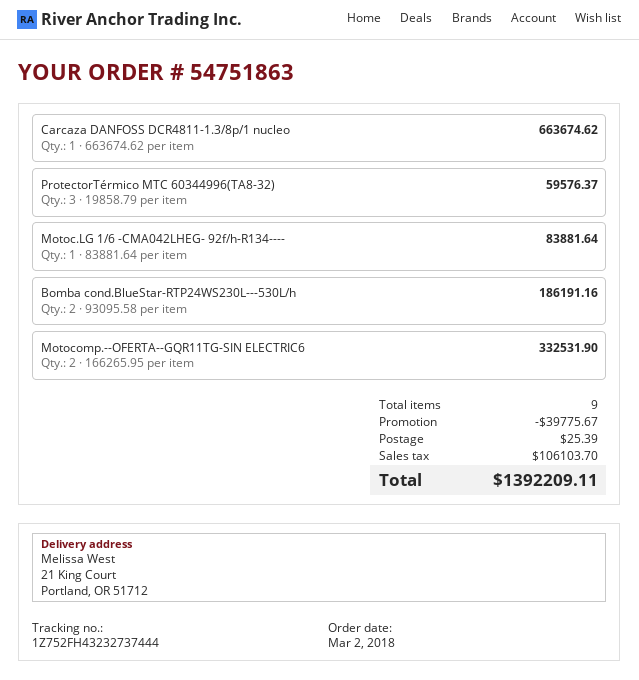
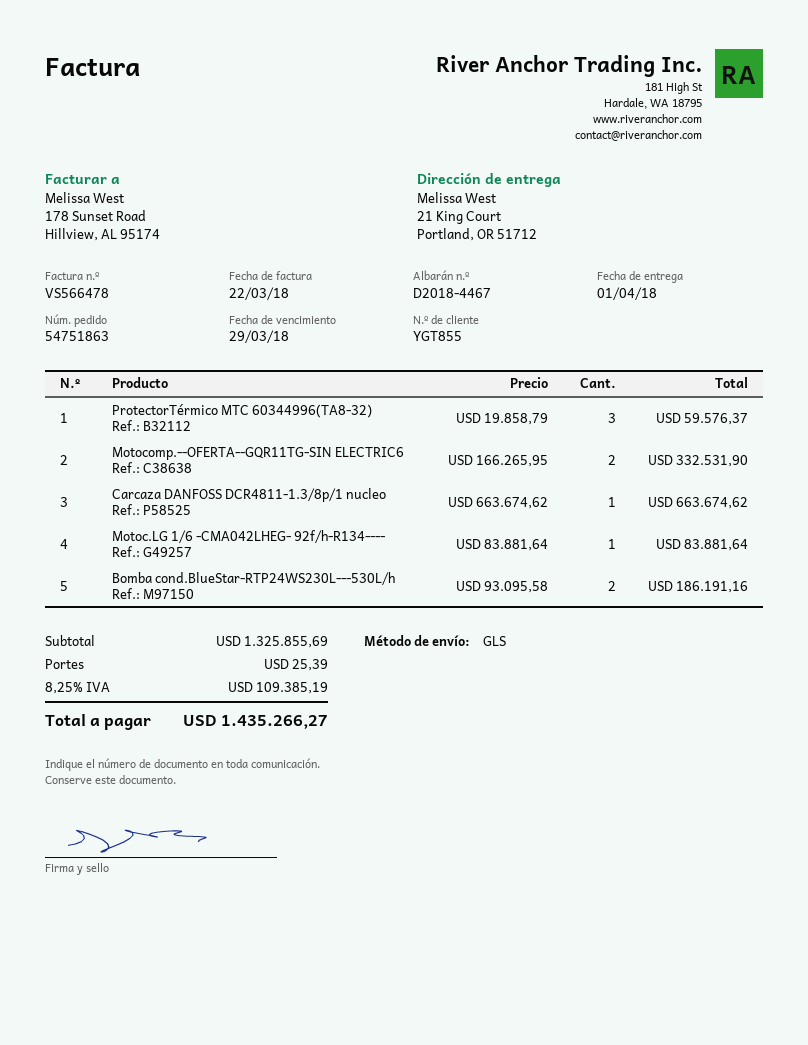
discount: 39775.67 -> none
tax: 106103.70 -> 109385.19
total: 1392209.11 -> 1435266.27

